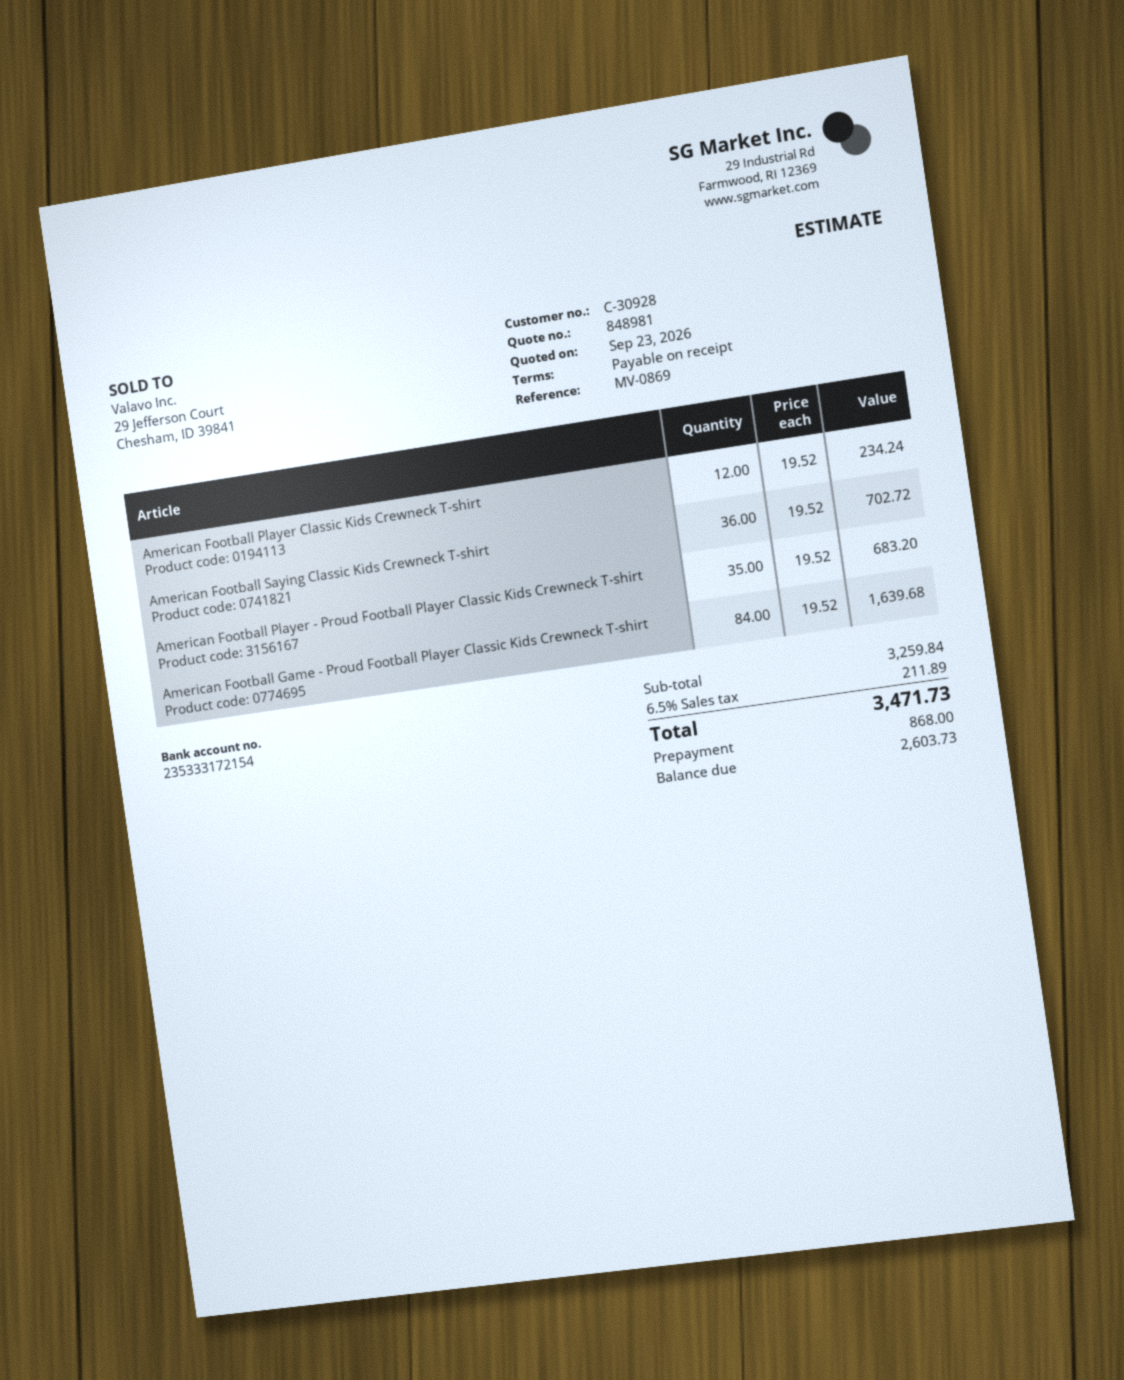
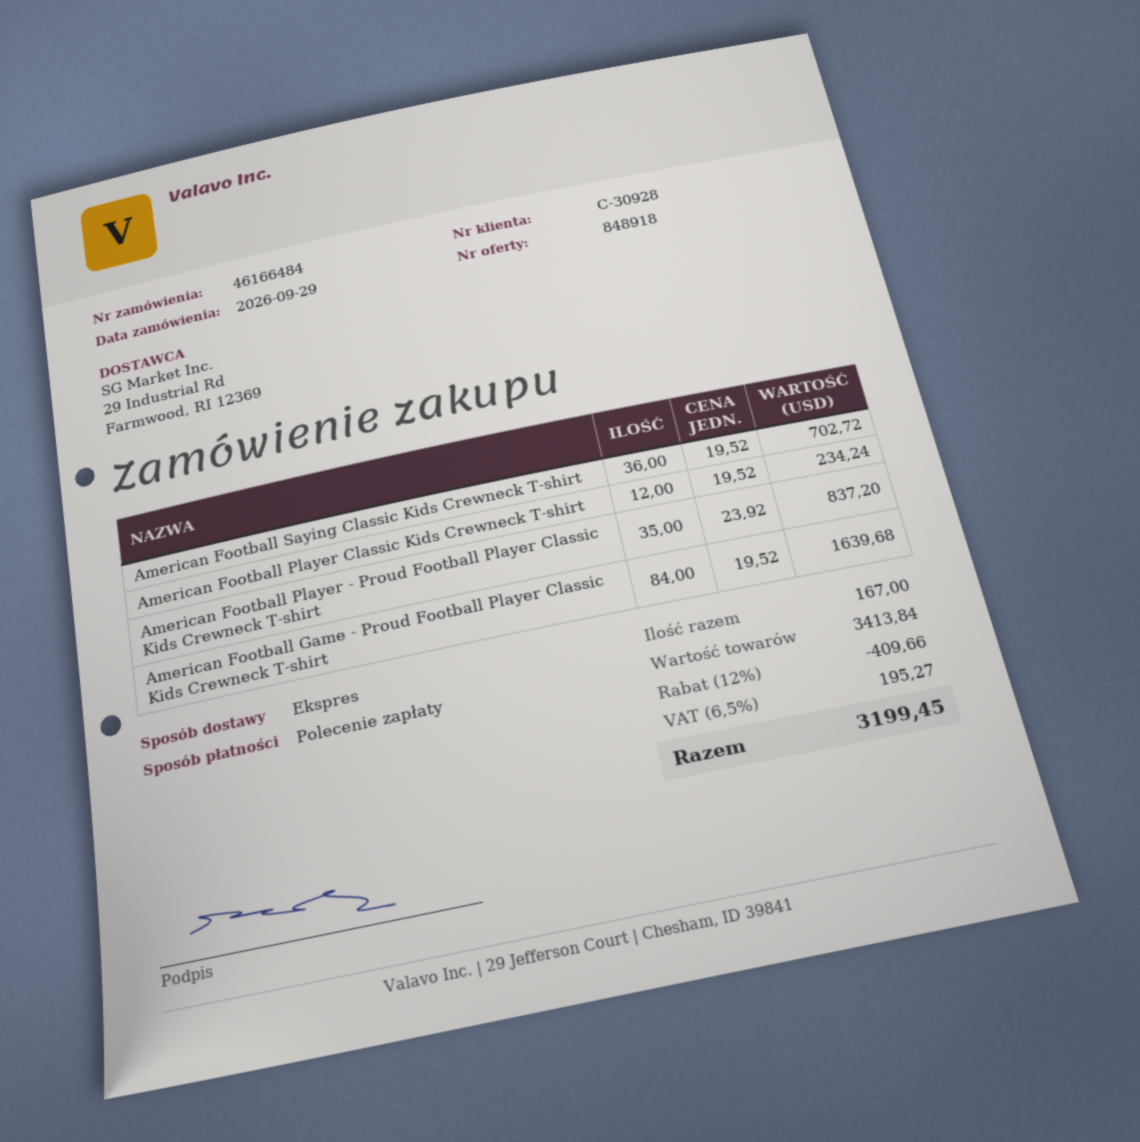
quote number: 848981 -> 848918
American Football Player - Proud Football Player Classic Kids Crewneck T-shirt: 35 x 19.52 = 683.20 -> 35 x 23.92 = 837.20
subtotal: 3259.84 -> 3413.84
discount: none -> 12% = 409.66
tax: 6.5% = 211.89 -> 6.5% = 195.27
total: 3471.73 -> 3199.45

